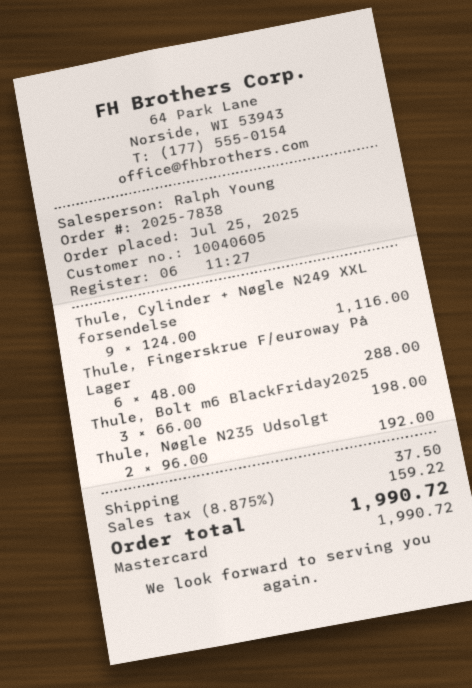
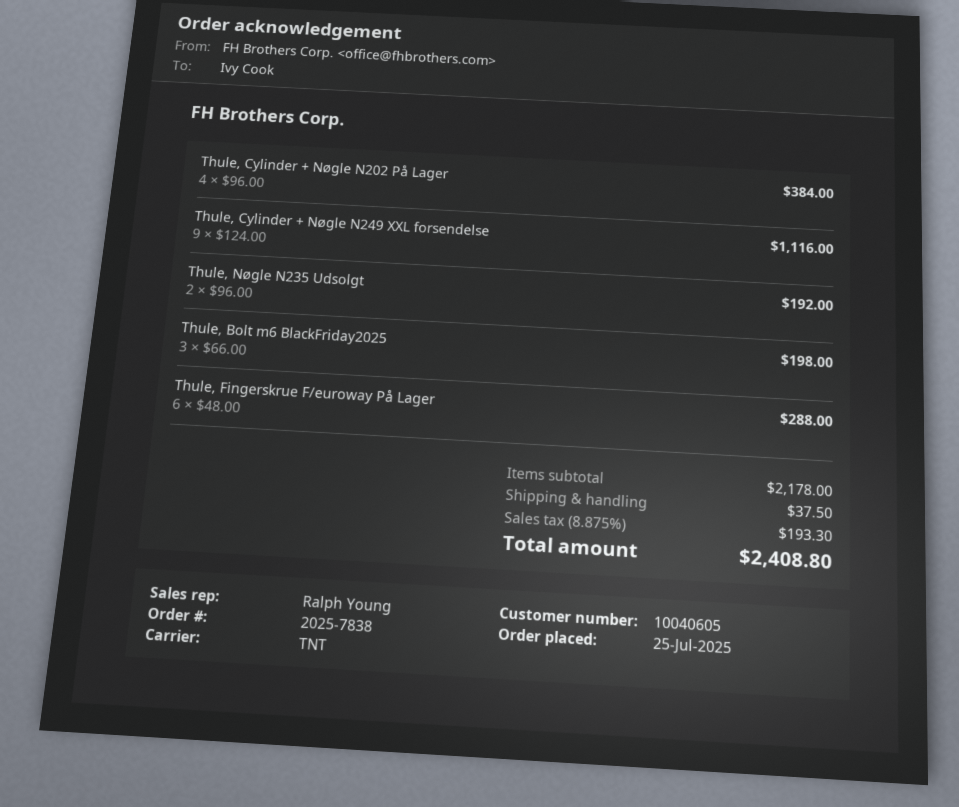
Thule, Cylinder + Nøgle N202 På Lager: none -> 4 x 96.00 = 384.00
tax: 8.875% = 159.22 -> 8.875% = 193.30
total: 1990.72 -> 2408.80

